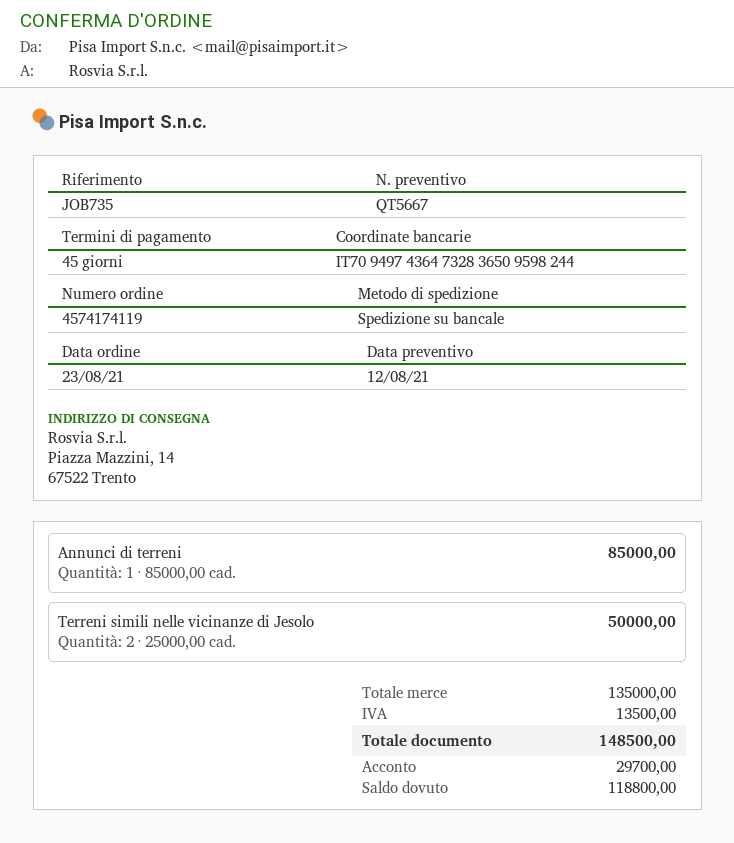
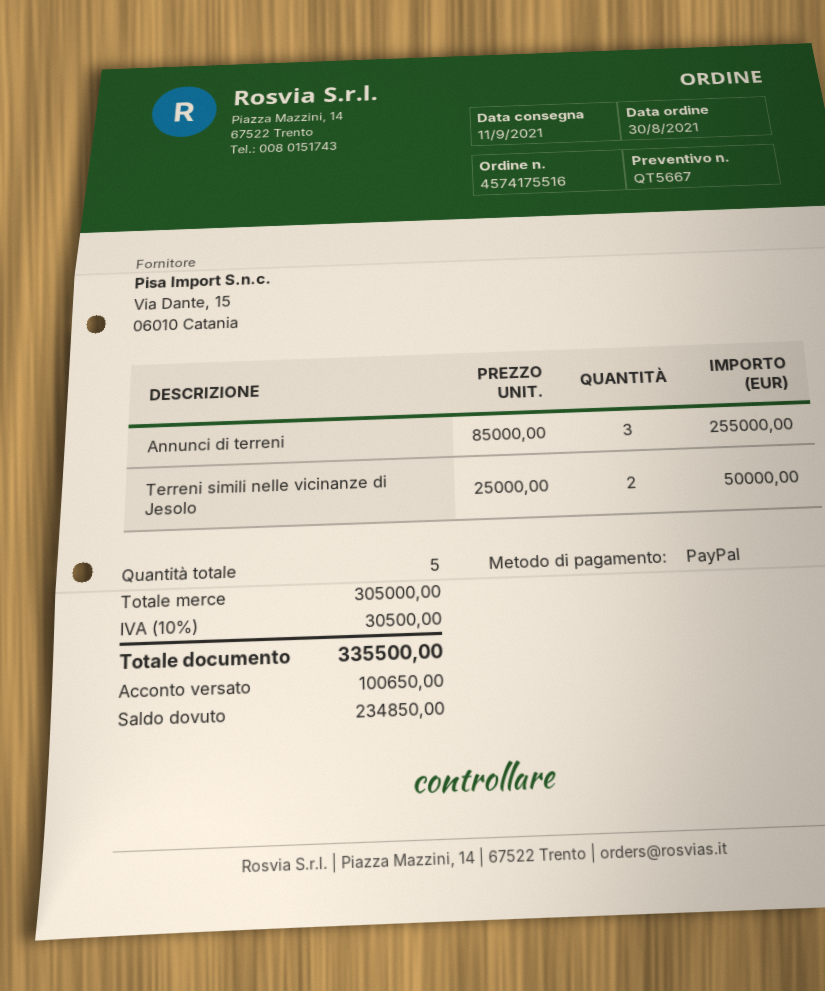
order number: 4574174119 -> 4574175516
order date: 2021-08-23 -> 2021-08-30
Annunci di terreni: 1 x 85000.00 = 85000.00 -> 3 x 85000.00 = 255000.00
subtotal: 135000.00 -> 305000.00
tax: 13500.00 -> 30500.00
total: 148500.00 -> 335500.00
deposit: 29700.00 -> 100650.00
balance: 118800.00 -> 234850.00

